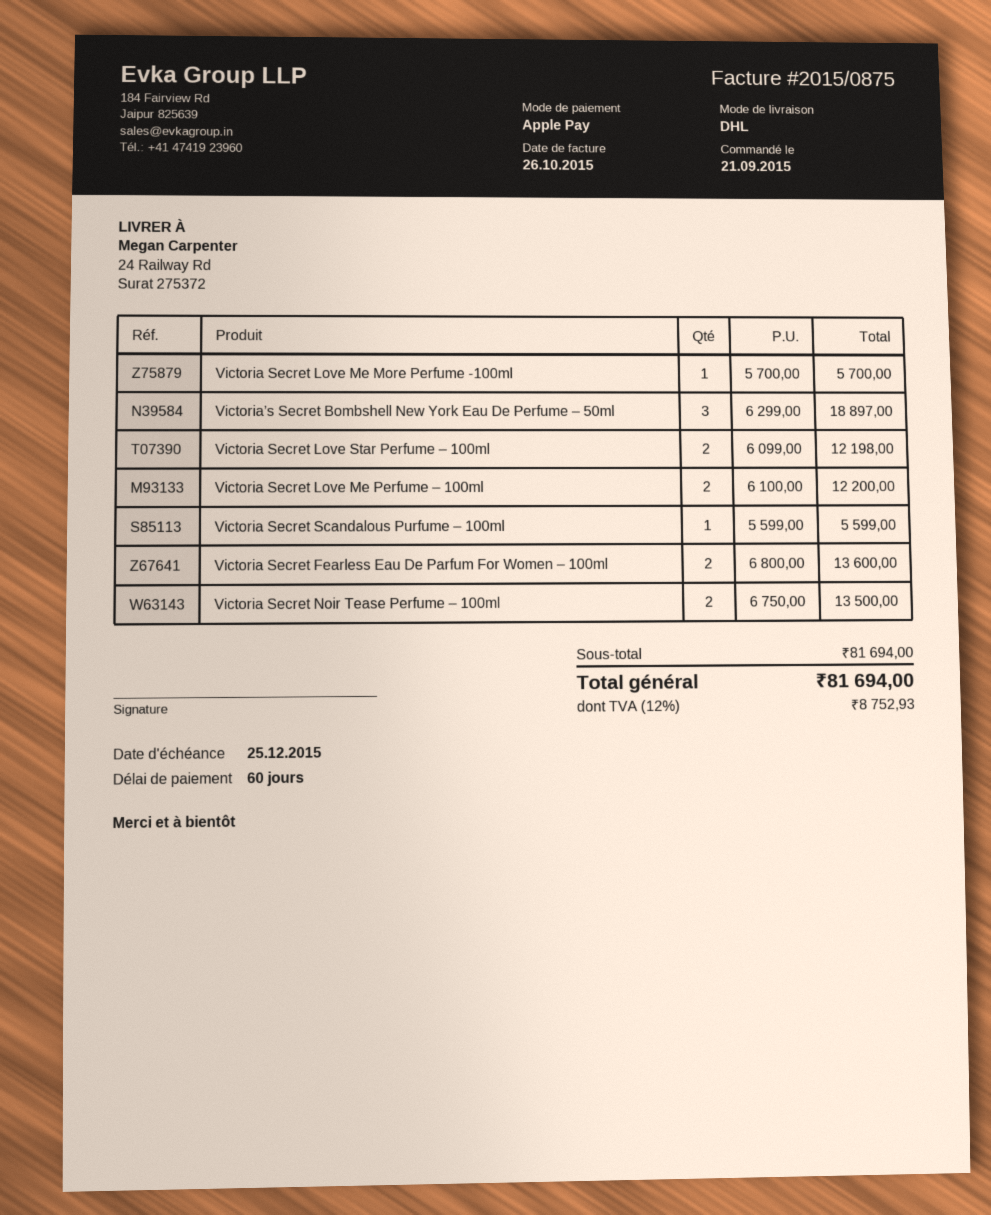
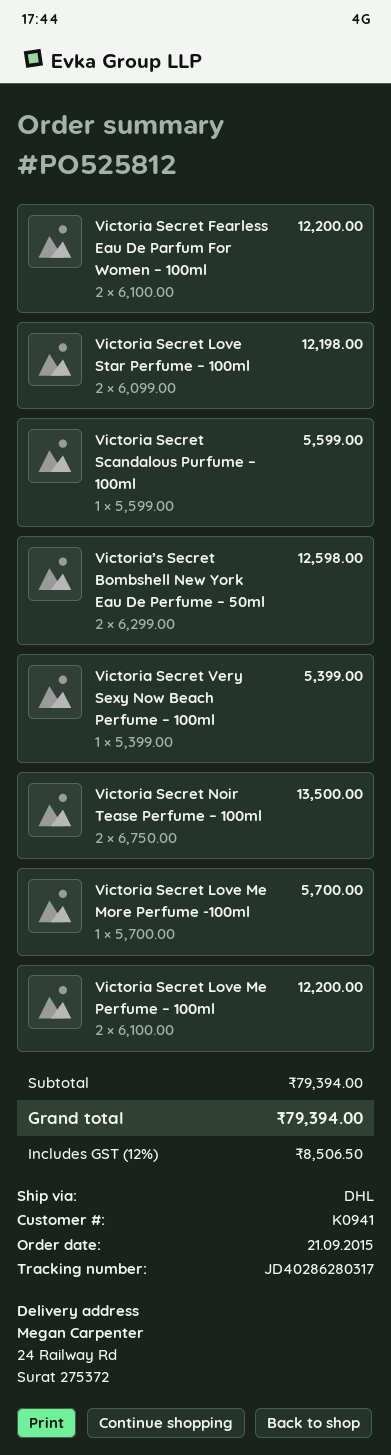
Victoria’s Secret Bombshell New York Eau De Perfume – 50ml: 3 x 6299.00 = 18897.00 -> 2 x 6299.00 = 12598.00
Victoria Secret Fearless Eau De Parfum For Women – 100ml: 2 x 6800.00 = 13600.00 -> 2 x 6100.00 = 12200.00
Victoria Secret Very Sexy Now Beach Perfume – 100ml: none -> 1 x 5399.00 = 5399.00
subtotal: 81694.00 -> 79394.00
tax: 12% = 8752.93 -> 12% = 8506.50
total: 81694.00 -> 79394.00

